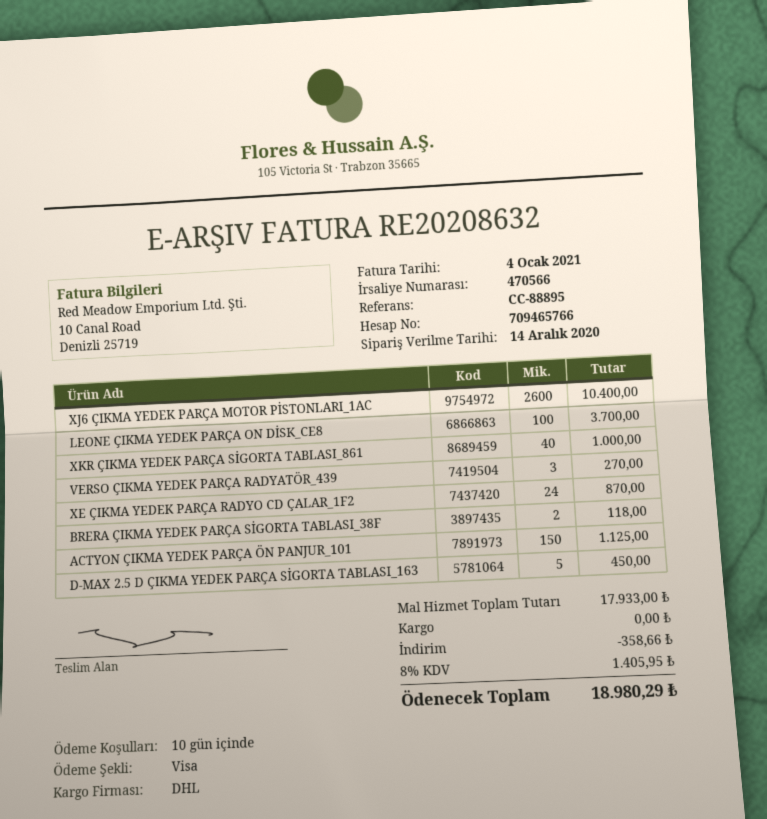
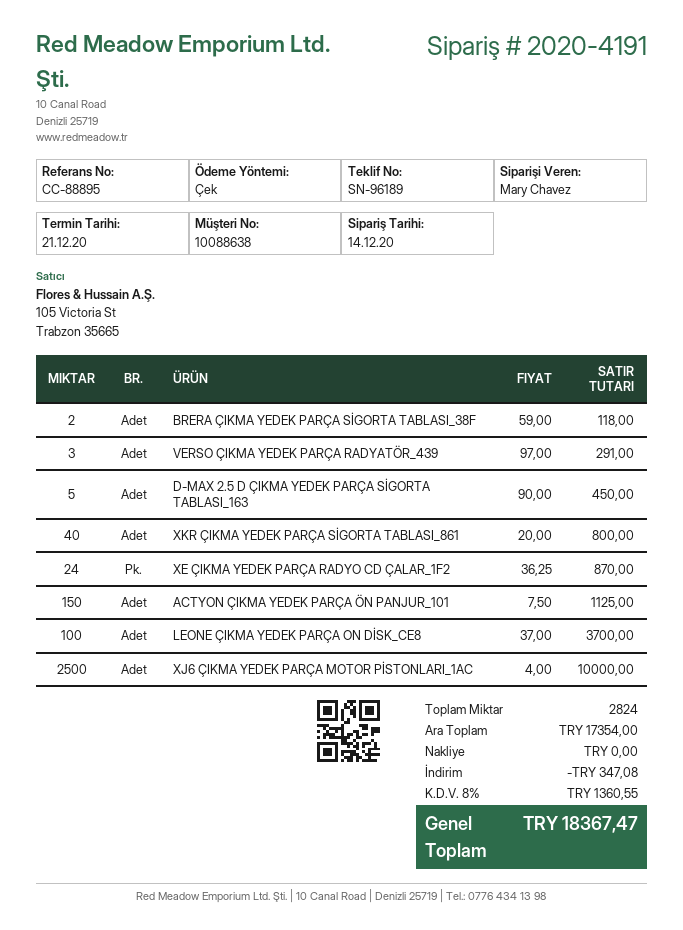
payment method: Visa -> cheque
XJ6 ÇIKMA YEDEK PARÇA MOTOR PİSTONLARI_1AC: 2600 for 10400.00 -> 2500 for 10000.00
XKR ÇIKMA YEDEK PARÇA SİGORTA TABLASI_861: 40 for 1000.00 -> 40 for 800.00
VERSO ÇIKMA YEDEK PARÇA RADYATÖR_439: 3 for 270.00 -> 3 for 291.00
subtotal: 17933.00 -> 17354.00
discount: 358.66 -> 347.08
tax: 8% = 1405.95 -> 8% = 1360.55
total: 18980.29 -> 18367.47

